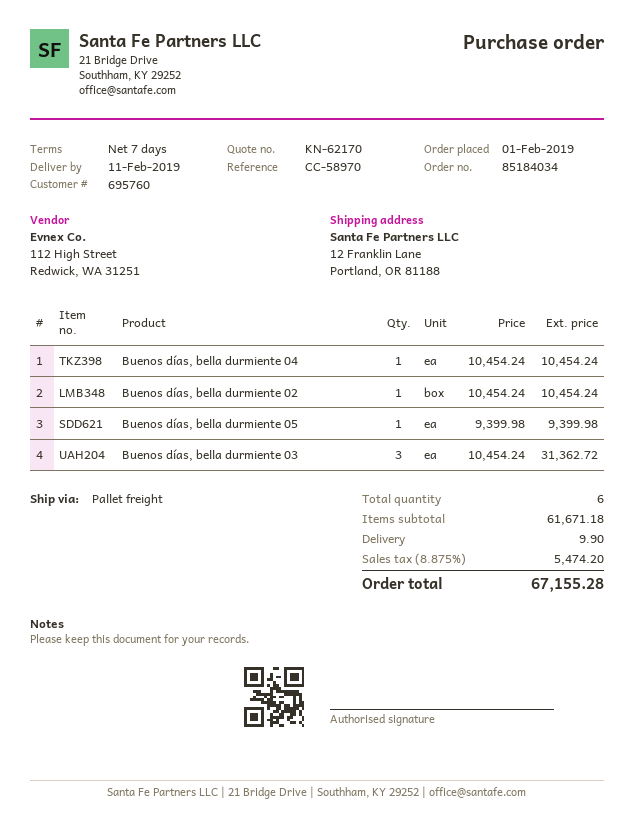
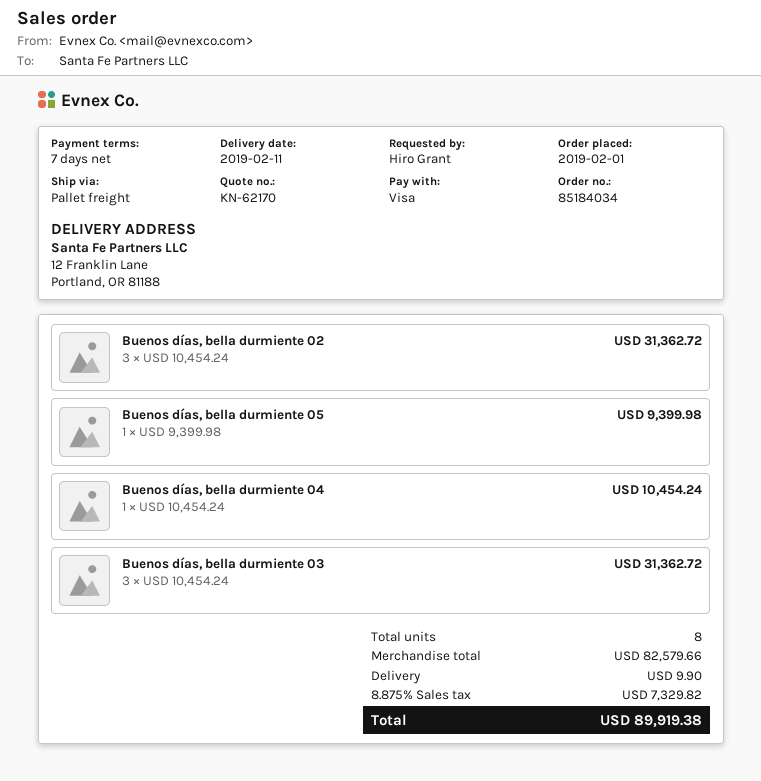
Buenos días, bella durmiente 02: 1 x 10454.24 = 10454.24 -> 3 x 10454.24 = 31362.72
total quantity: 6 -> 8
subtotal: 61671.18 -> 82579.66
tax: 8.875% = 5474.20 -> 8.875% = 7329.82
total: 67155.28 -> 89919.38

